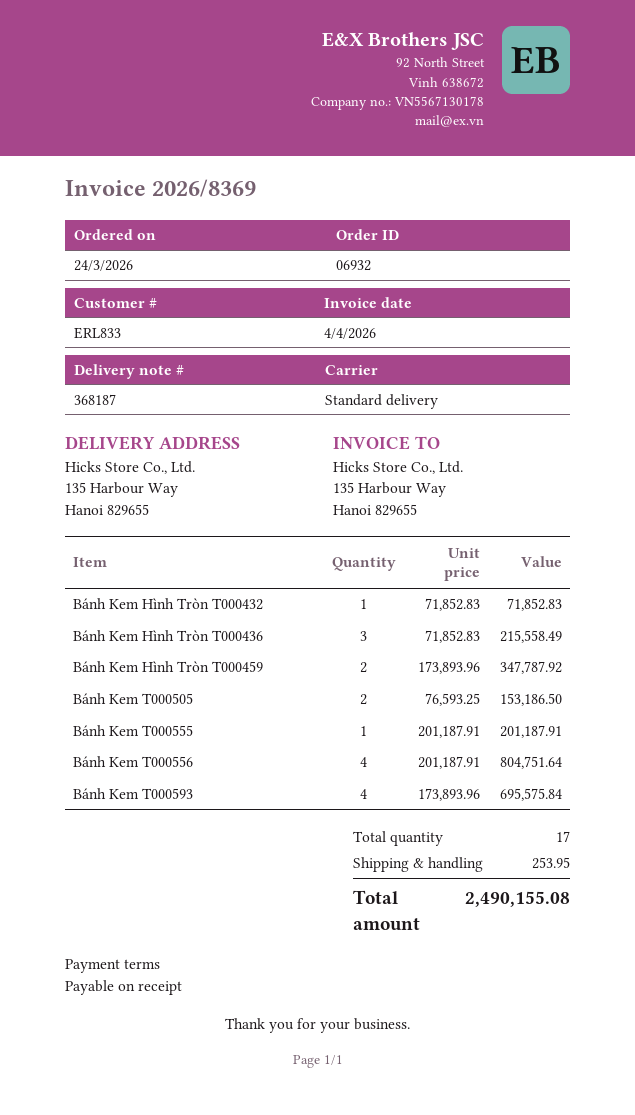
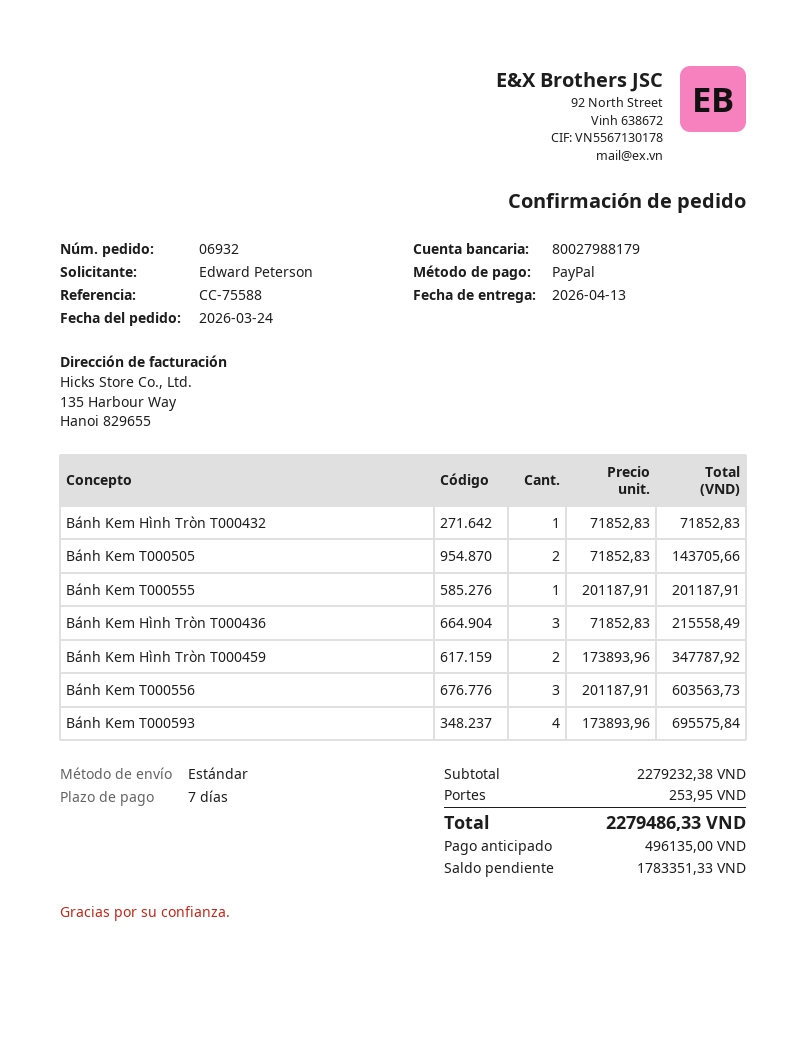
payment terms: on receipt -> 7 days
Bánh Kem T000505: 2 x 76593.25 = 153186.50 -> 2 x 71852.83 = 143705.66
Bánh Kem T000556: 4 x 201187.91 = 804751.64 -> 3 x 201187.91 = 603563.73
total: 2490155.08 -> 2279486.33

